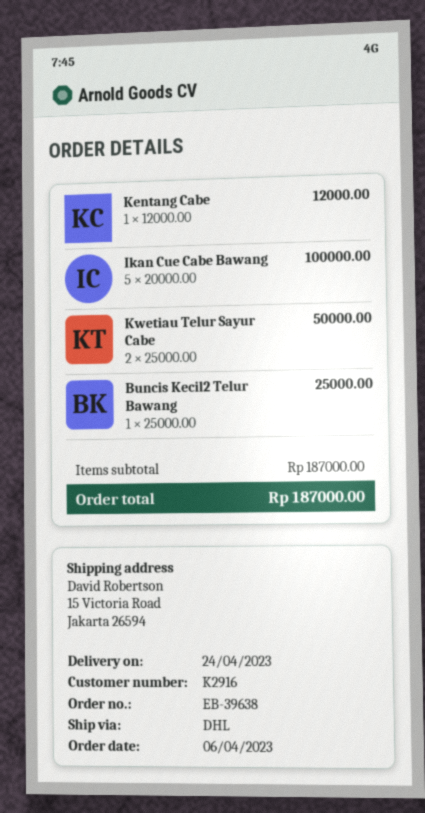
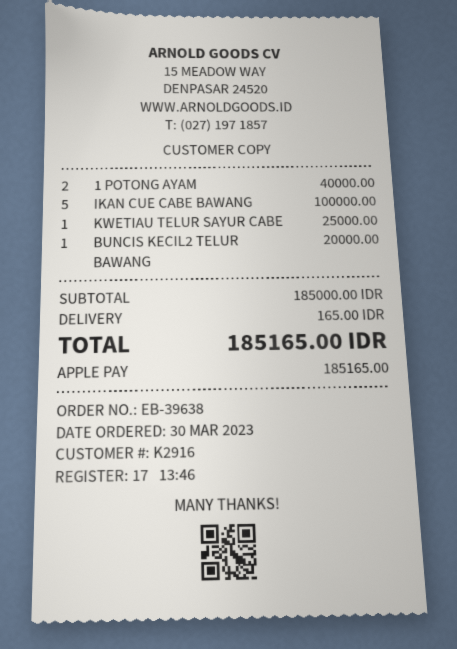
order date: 2023-04-06 -> 2023-03-30
Kentang Cabe: 1 for 12000.00 -> none
Kwetiau Telur Sayur Cabe: 2 for 50000.00 -> 1 for 25000.00
Buncis Kecil2 Telur Bawang: 1 for 25000.00 -> 1 for 20000.00
1 POTONG AYAM: none -> 2 for 40000.00
subtotal: 187000.00 -> 185000.00
shipping: none -> 165.00
total: 187000.00 -> 185165.00

